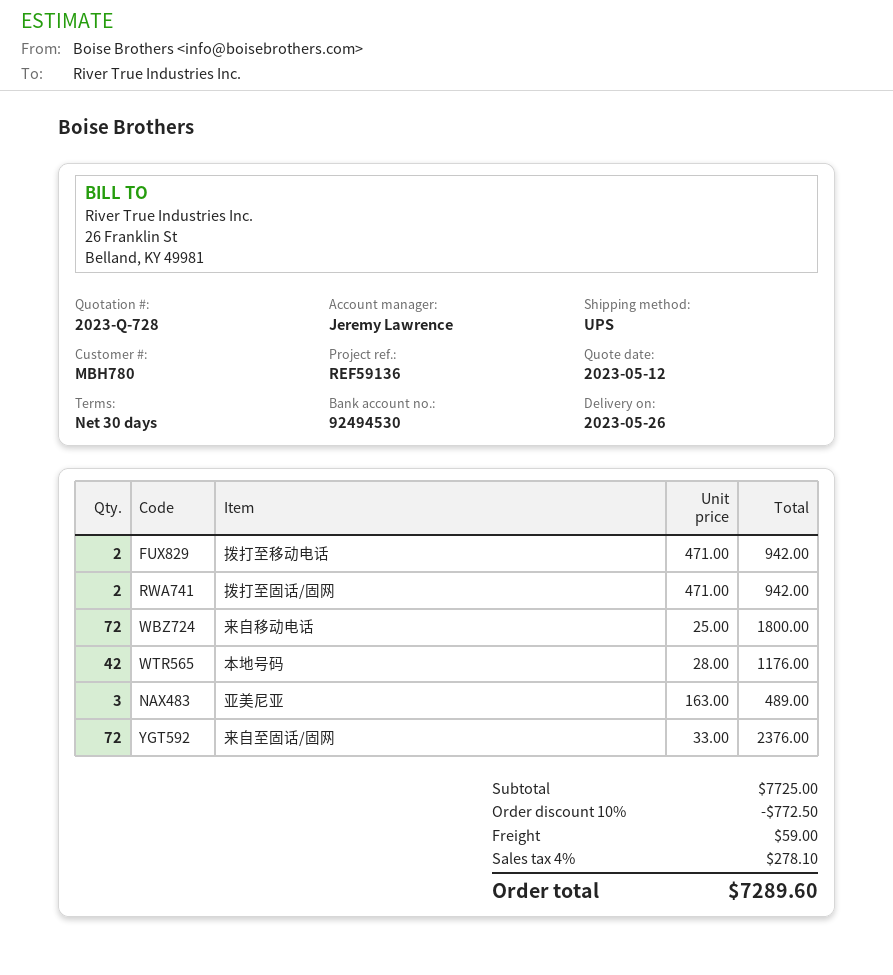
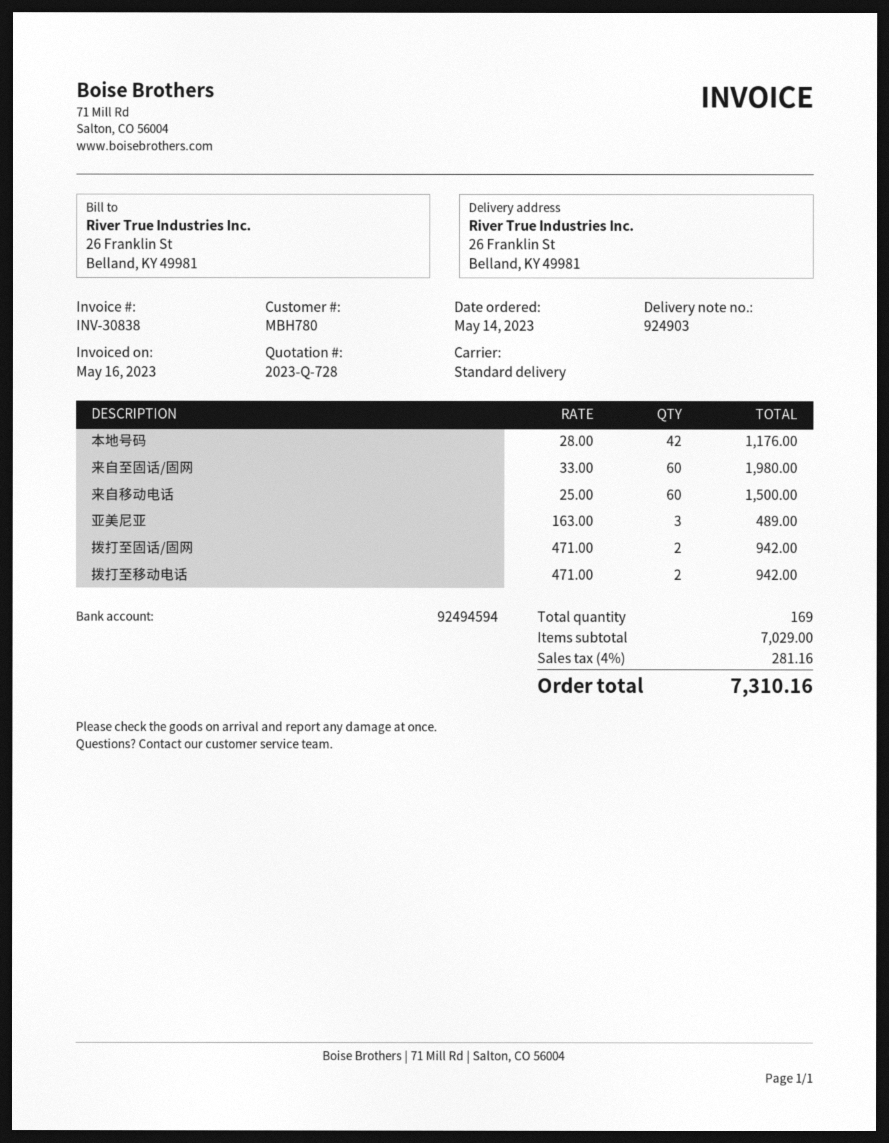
bank account: 92494530 -> 92494594
shipping method: UPS -> standard
来自移动电话: 72 x 25.00 = 1800.00 -> 60 x 25.00 = 1500.00
来自至固话/固网: 72 x 33.00 = 2376.00 -> 60 x 33.00 = 1980.00
subtotal: 7725.00 -> 7029.00
discount: 10% = 772.50 -> none
shipping: 59.00 -> none
tax: 4% = 278.10 -> 4% = 281.16
total: 7289.60 -> 7310.16

